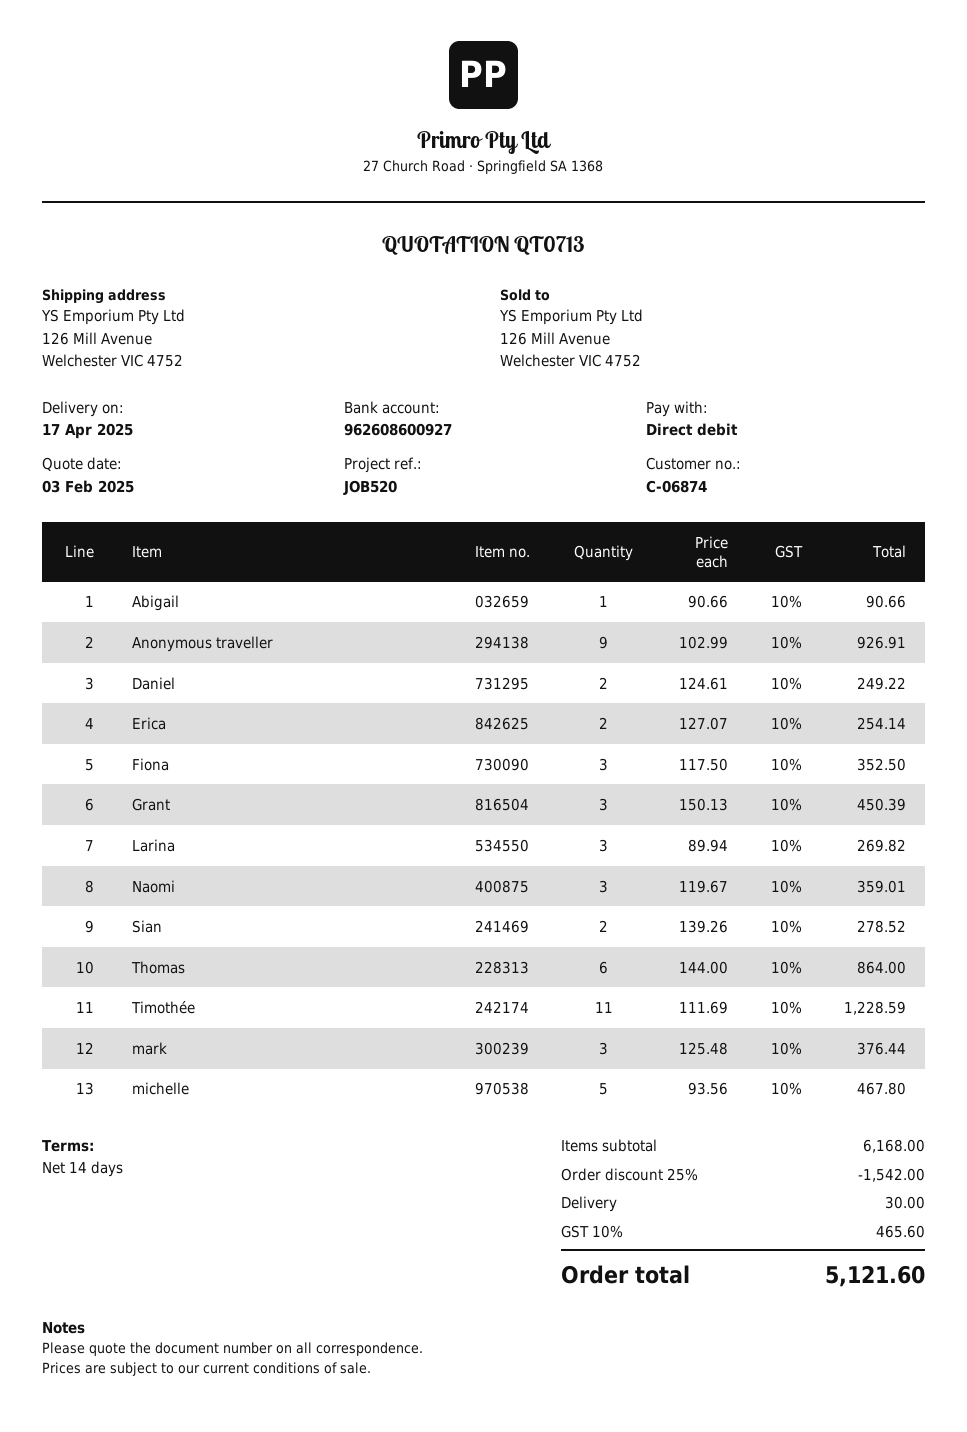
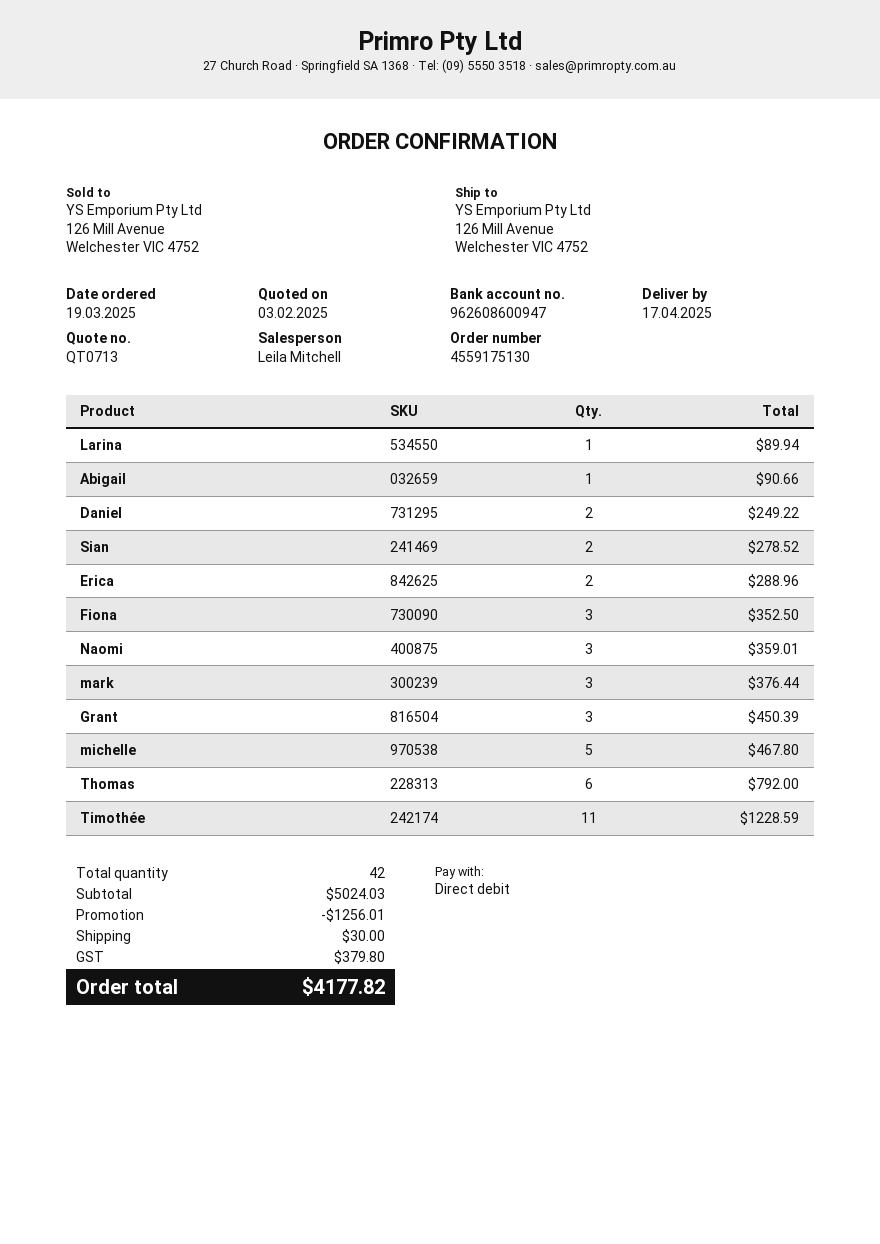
bank account: 962608600927 -> 962608600947
Anonymous traveller: 9 for 926.91 -> none
Erica: 2 for 254.14 -> 2 for 288.96
Larina: 3 for 269.82 -> 1 for 89.94
Thomas: 6 for 864.00 -> 6 for 792.00
subtotal: 6168.00 -> 5024.03
discount: 1542.00 -> 1256.01
tax: 465.60 -> 379.80
total: 5121.60 -> 4177.82

